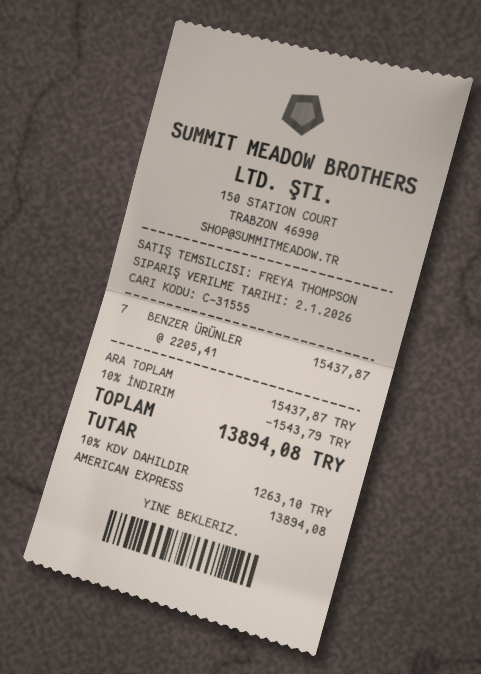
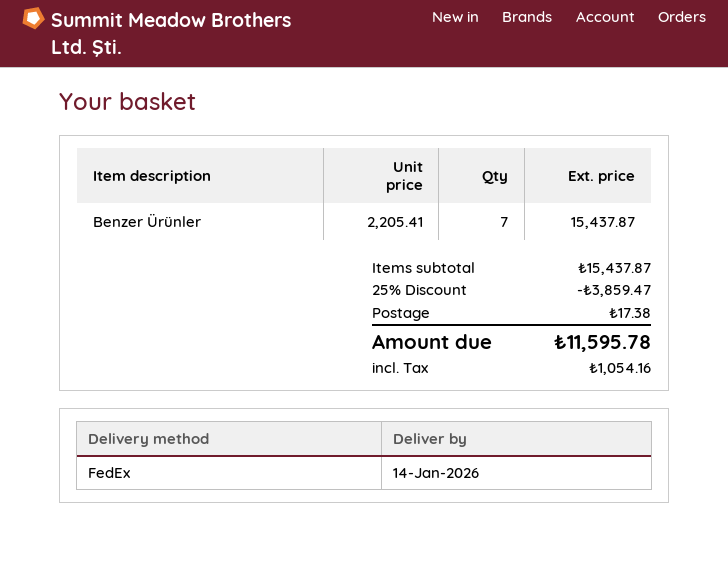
discount: 10% = 1543.79 -> 25% = 3859.47
shipping: none -> 17.38
tax: 1263.10 -> 1054.16
total: 13894.08 -> 11595.78

